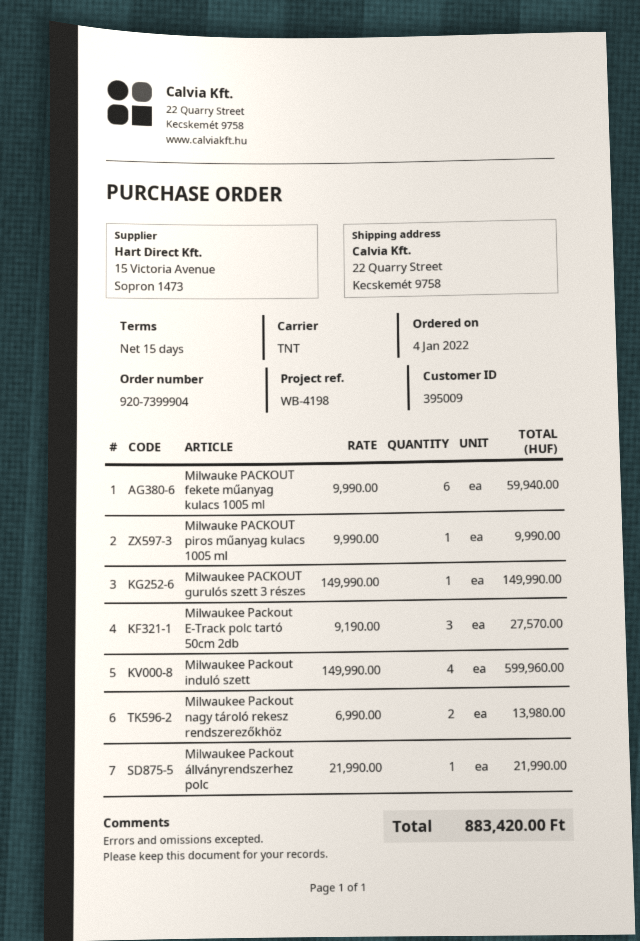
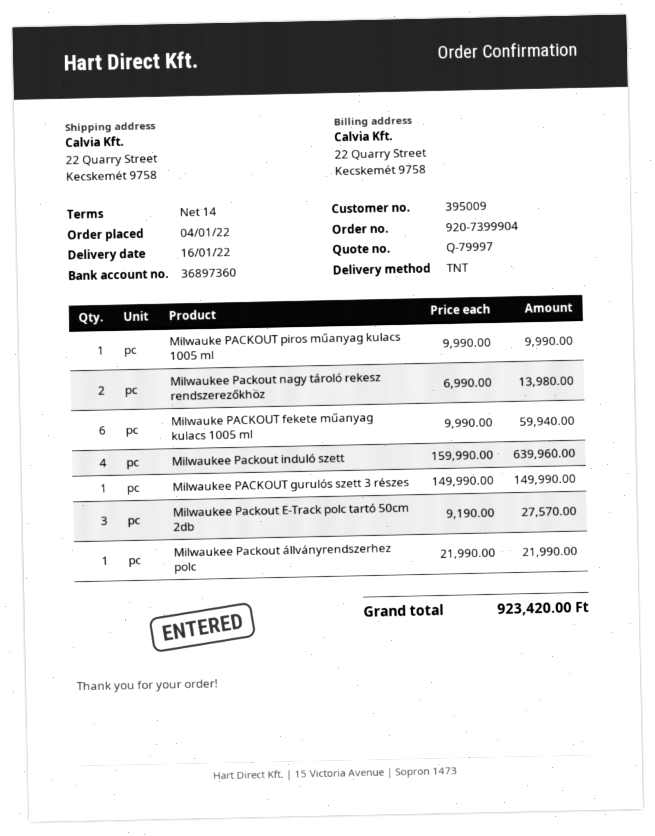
payment terms: 15 days -> 14 days
Milwaukee Packout induló szett: 4 x 149990.00 = 599960.00 -> 4 x 159990.00 = 639960.00
total: 883420.00 -> 923420.00

